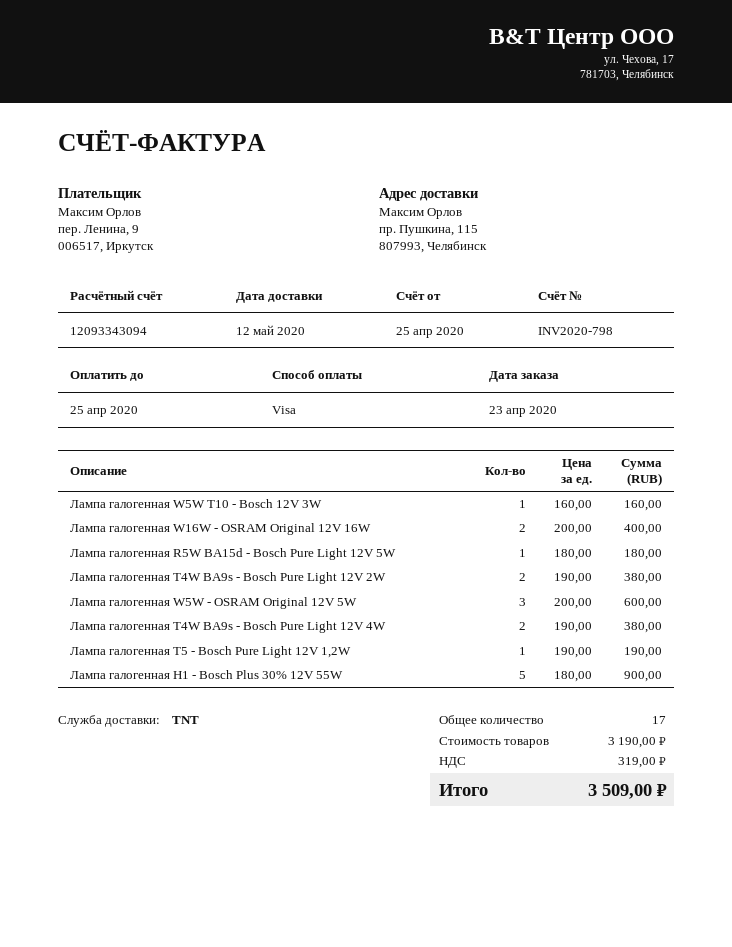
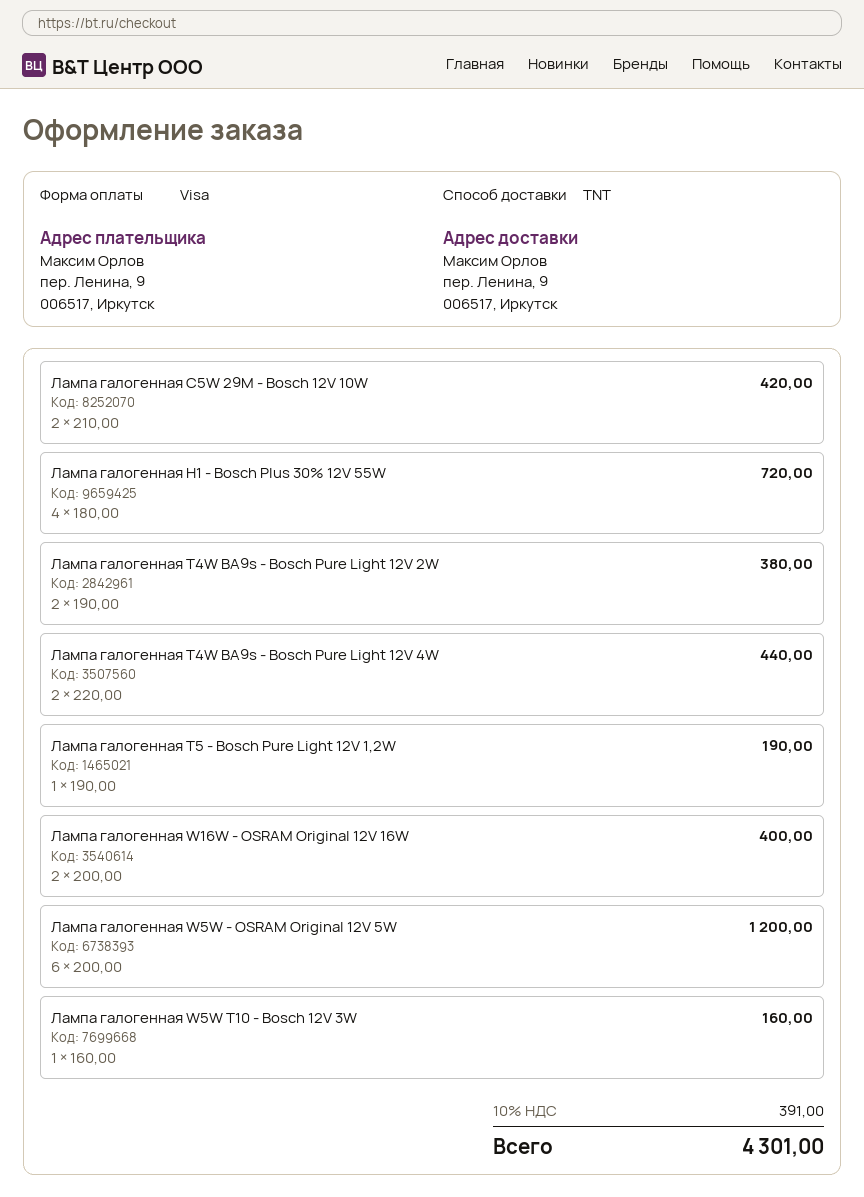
ship to: пр. Пушкина, 115, 807993, Челябинск -> пер. Ленина, 9, 006517, Иркутск
Лампа галогенная R5W BA15d - Bosch Pure Light 12V 5W: 1 x 180.00 = 180.00 -> none
Лампа галогенная W5W - OSRAM Original 12V 5W: 3 x 200.00 = 600.00 -> 6 x 200.00 = 1200.00
Лампа галогенная T4W BA9s - Bosch Pure Light 12V 4W: 2 x 190.00 = 380.00 -> 2 x 220.00 = 440.00
Лампа галогенная H1 - Bosch Plus 30% 12V 55W: 5 x 180.00 = 900.00 -> 4 x 180.00 = 720.00
Лампа галогенная C5W 29M - Bosch 12V 10W: none -> 2 x 210.00 = 420.00
tax: 319.00 -> 391.00
total: 3509.00 -> 4301.00

